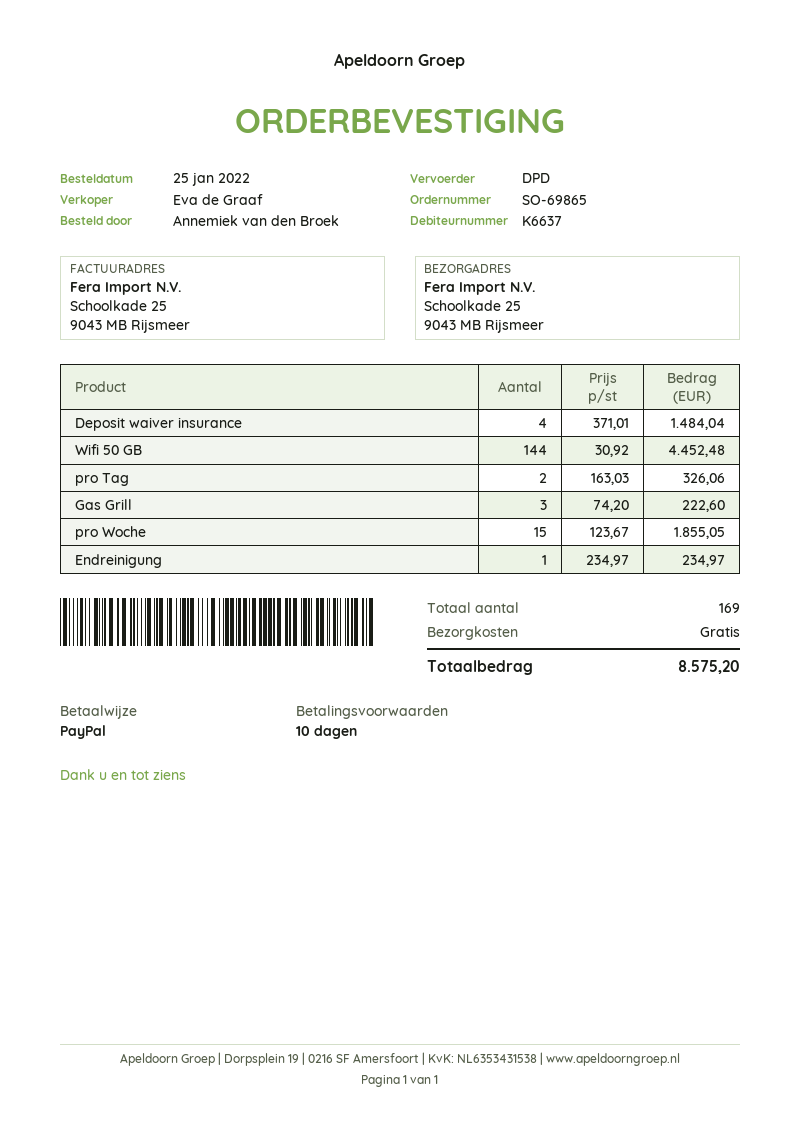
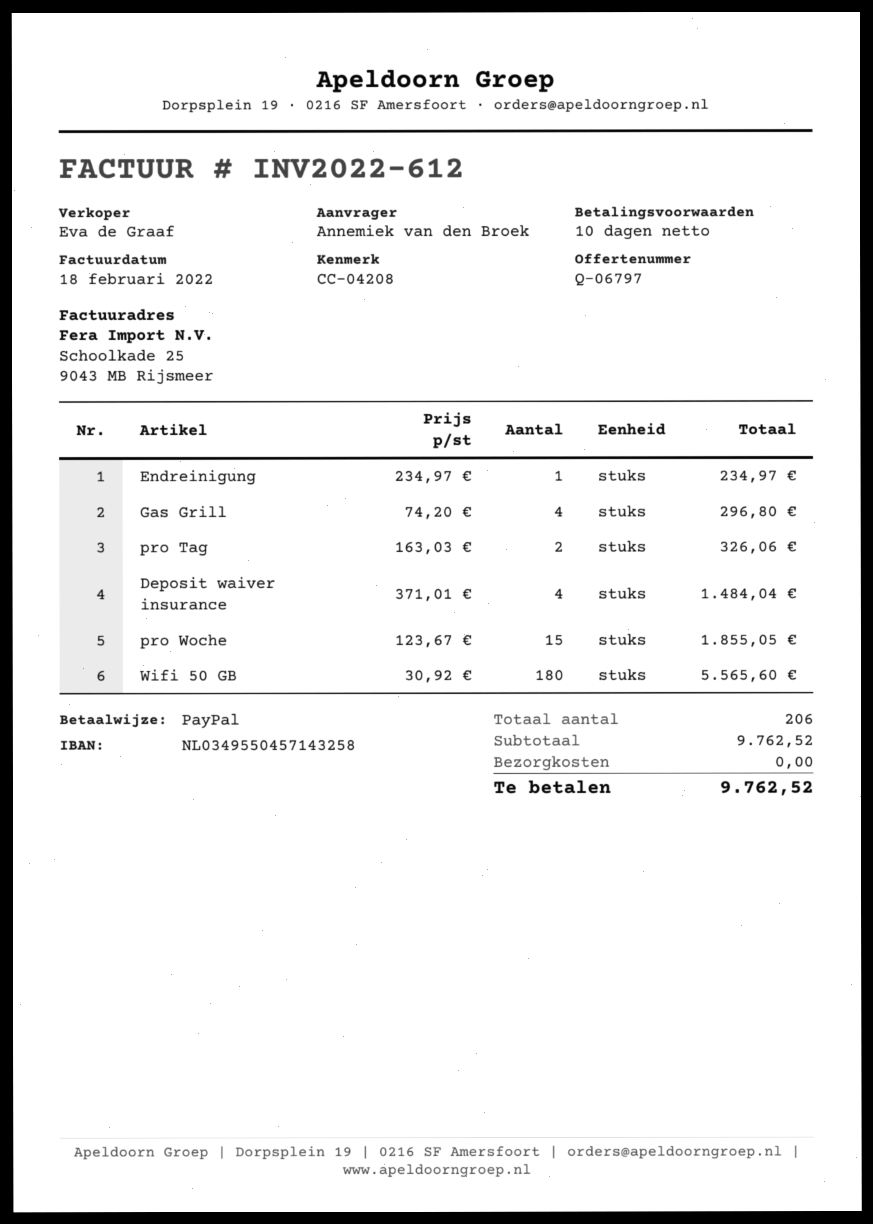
Wifi 50 GB: 144 x 30.92 = 4452.48 -> 180 x 30.92 = 5565.60
Gas Grill: 3 x 74.20 = 222.60 -> 4 x 74.20 = 296.80
total quantity: 169 -> 206
total: 8575.20 -> 9762.52

